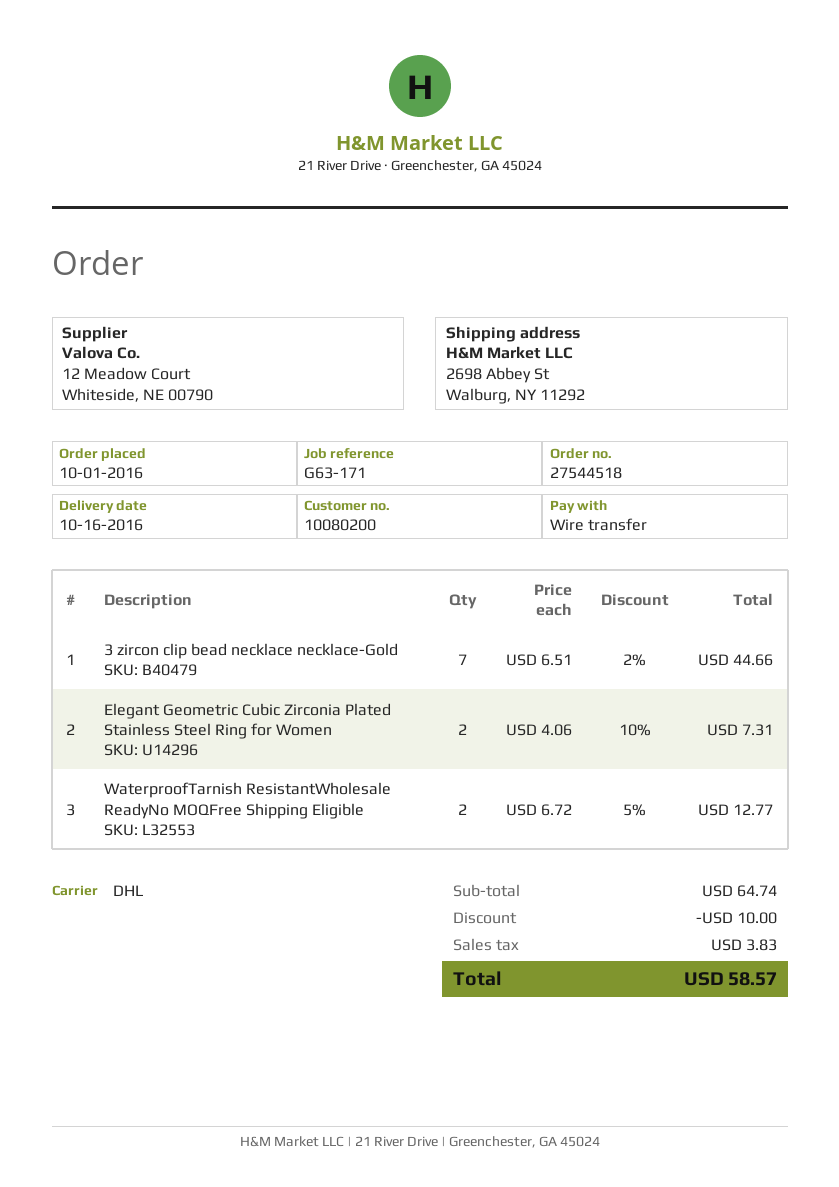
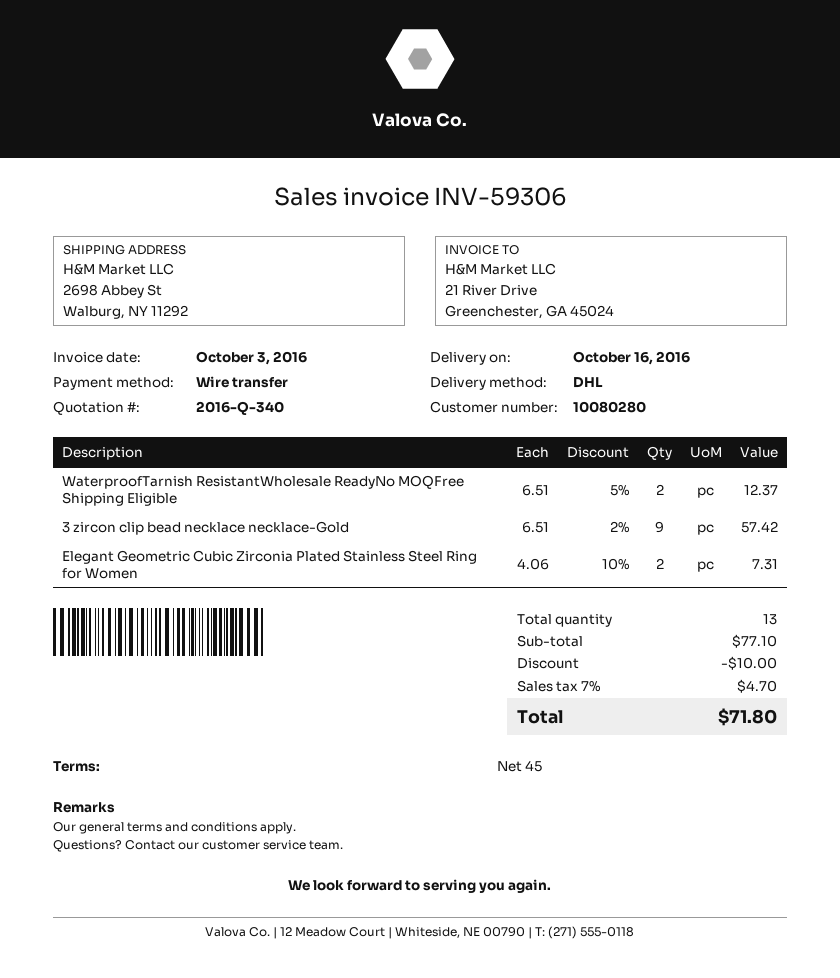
customer number: 10080200 -> 10080280
3 zircon clip bead necklace necklace-Gold: 7 x 6.51 - 2% = 44.66 -> 9 x 6.51 - 2% = 57.42
WaterproofTarnish ResistantWholesale ReadyNo MOQFree Shipping Eligible: 2 x 6.72 - 5% = 12.77 -> 2 x 6.51 - 5% = 12.37
subtotal: 64.74 -> 77.10
tax: 3.83 -> 4.70
total: 58.57 -> 71.80

